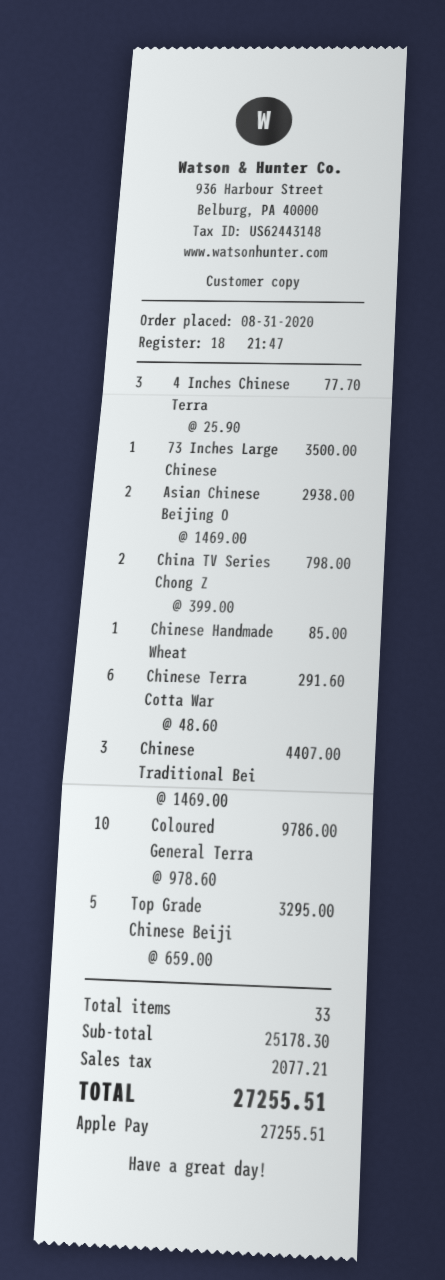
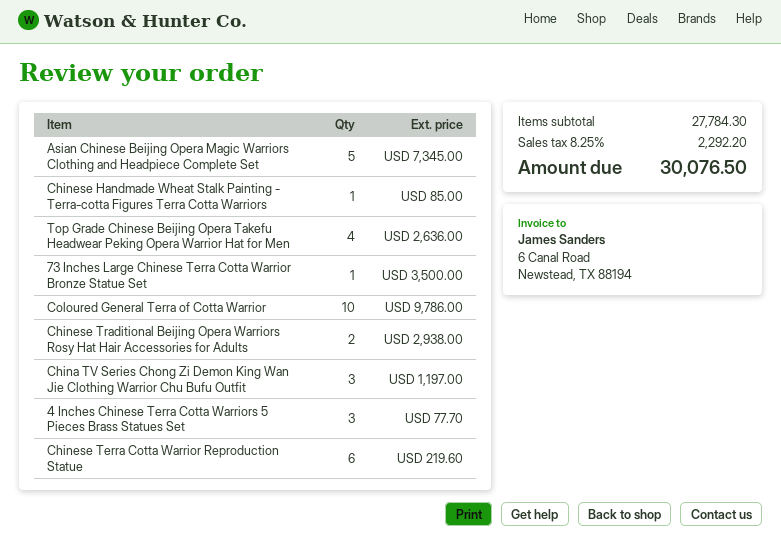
Asian Chinese Beijing O: 2 for 2938.00 -> 5 for 7345.00
China TV Series Chong Z: 2 for 798.00 -> 3 for 1197.00
Chinese Terra Cotta War: 6 for 291.60 -> 6 for 219.60
Chinese Traditional Bei: 3 for 4407.00 -> 2 for 2938.00
Top Grade Chinese Beiji: 5 for 3295.00 -> 4 for 2636.00
subtotal: 25178.30 -> 27784.30
tax: 2077.21 -> 2292.20
total: 27255.51 -> 30076.50

